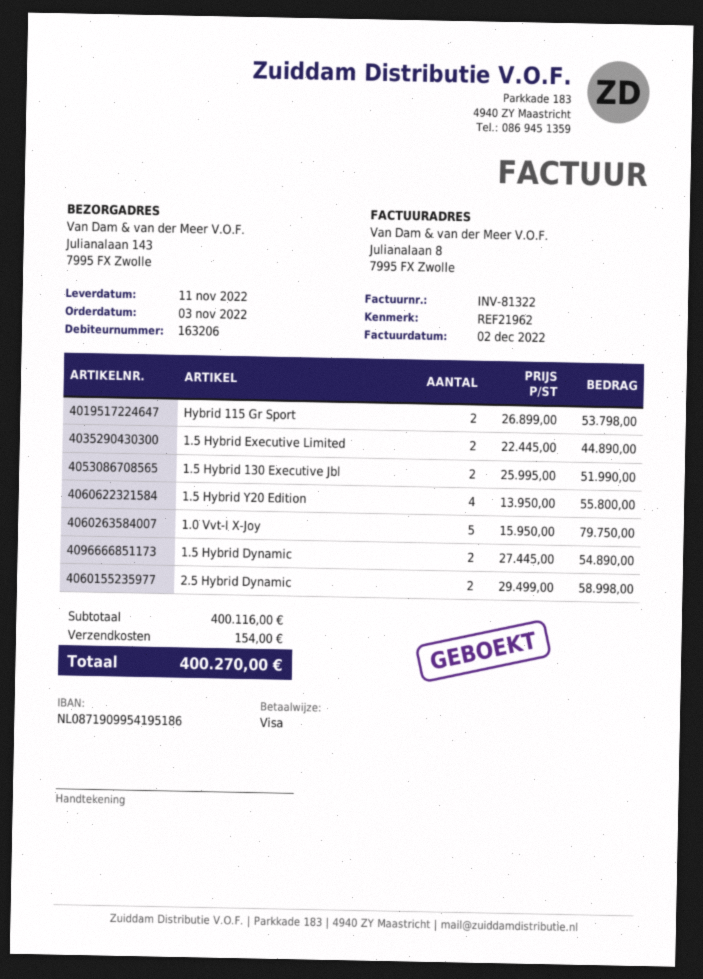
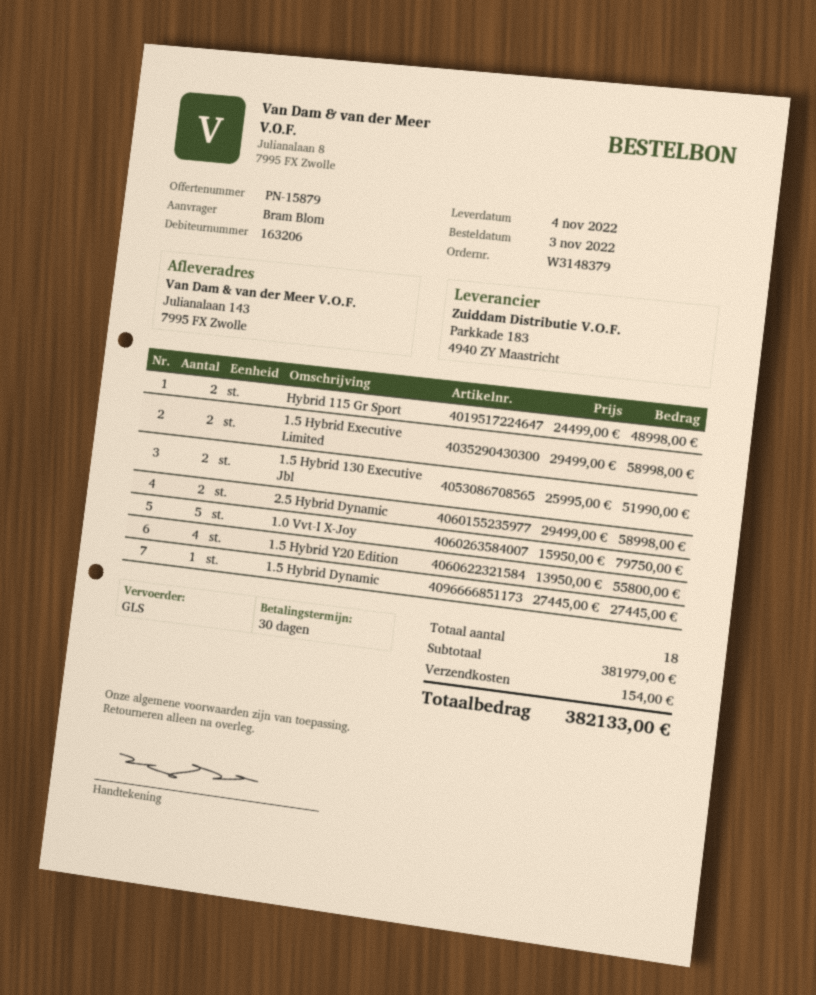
delivery date: 2022-11-11 -> 2022-11-04
Hybrid 115 Gr Sport: 2 x 26899.00 = 53798.00 -> 2 x 24499.00 = 48998.00
1.5 Hybrid Executive Limited: 2 x 22445.00 = 44890.00 -> 2 x 29499.00 = 58998.00
1.5 Hybrid Dynamic: 2 x 27445.00 = 54890.00 -> 1 x 27445.00 = 27445.00
subtotal: 400116.00 -> 381979.00
total: 400270.00 -> 382133.00

